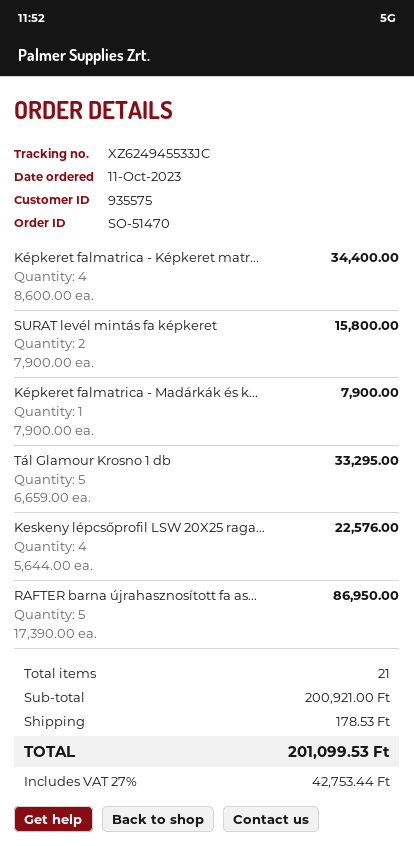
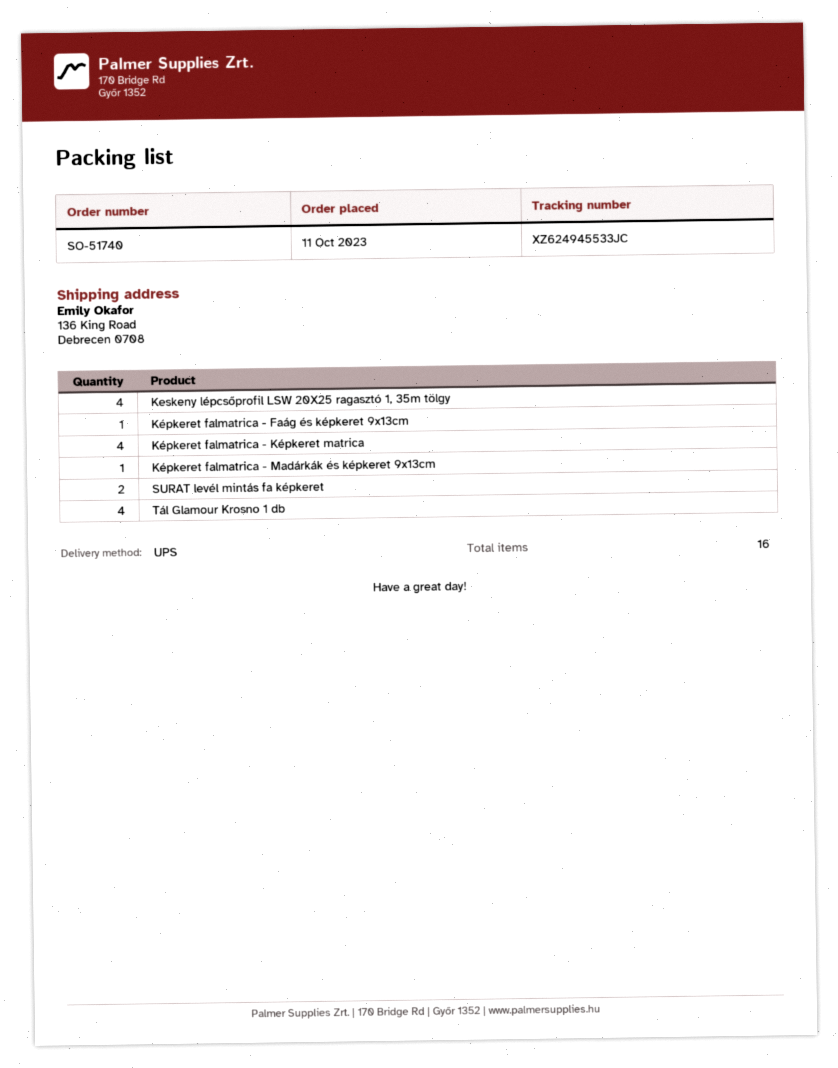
order number: SO-51470 -> SO-51740
Tál Glamour Krosno 1 db: 5 -> 4
RAFTER barna újrahasznosított fa as...: 5 -> none
Képkeret falmatrica - Faág és képkeret 9x13cm: none -> 1
total quantity: 21 -> 16

